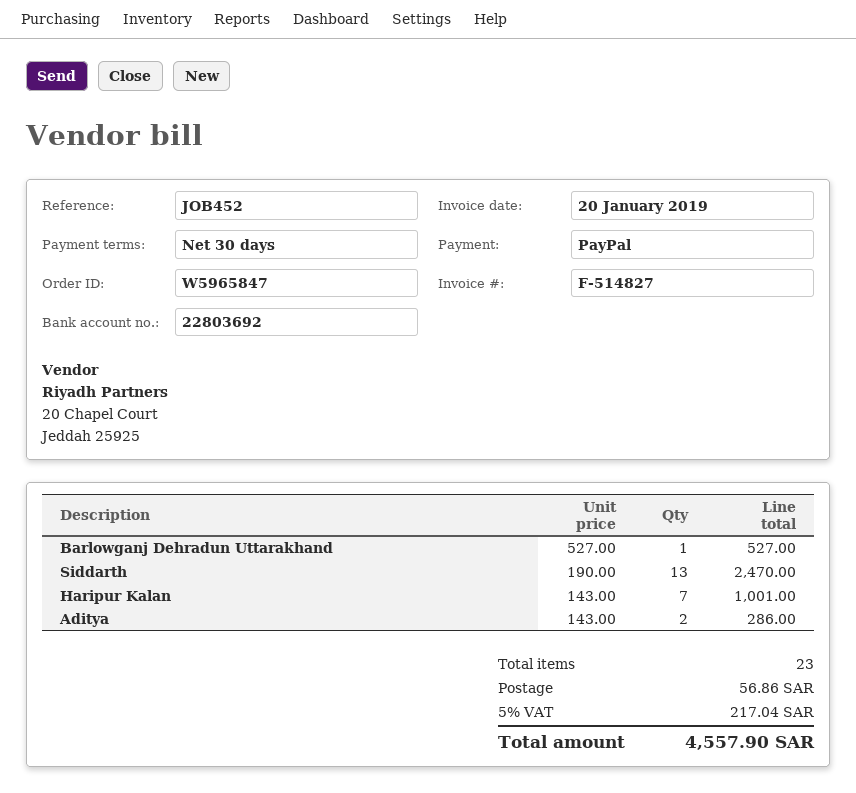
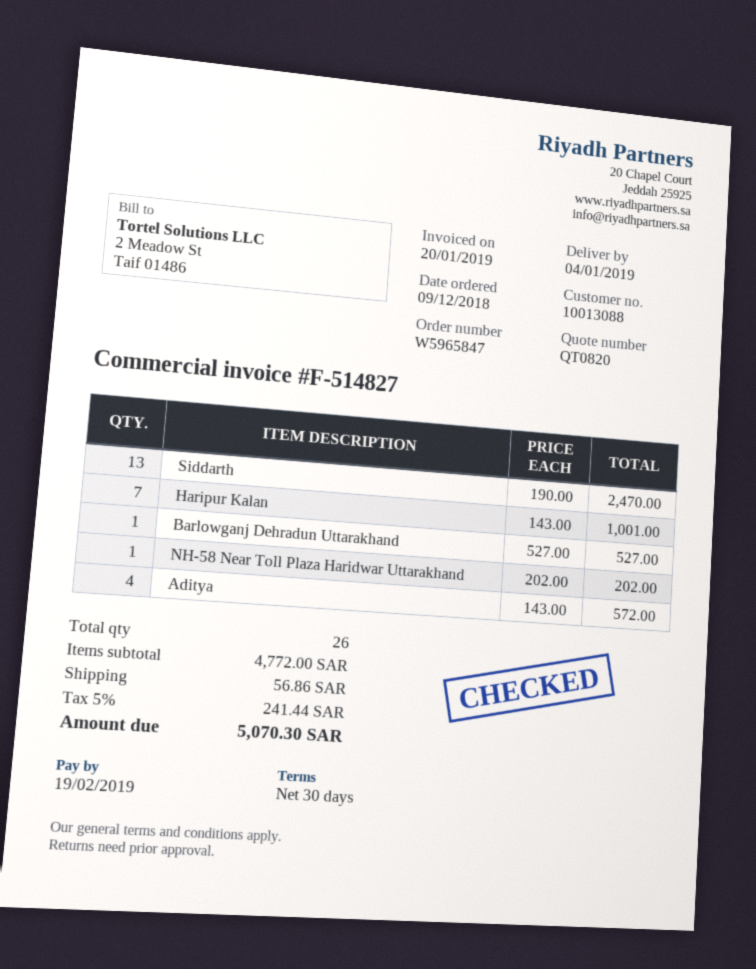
Aditya: 2 x 143.00 = 286.00 -> 4 x 143.00 = 572.00
NH-58 Near Toll Plaza Haridwar Uttarakhand: none -> 1 x 202.00 = 202.00
total quantity: 23 -> 26
tax: 5% = 217.04 -> 5% = 241.44
total: 4557.90 -> 5070.30

